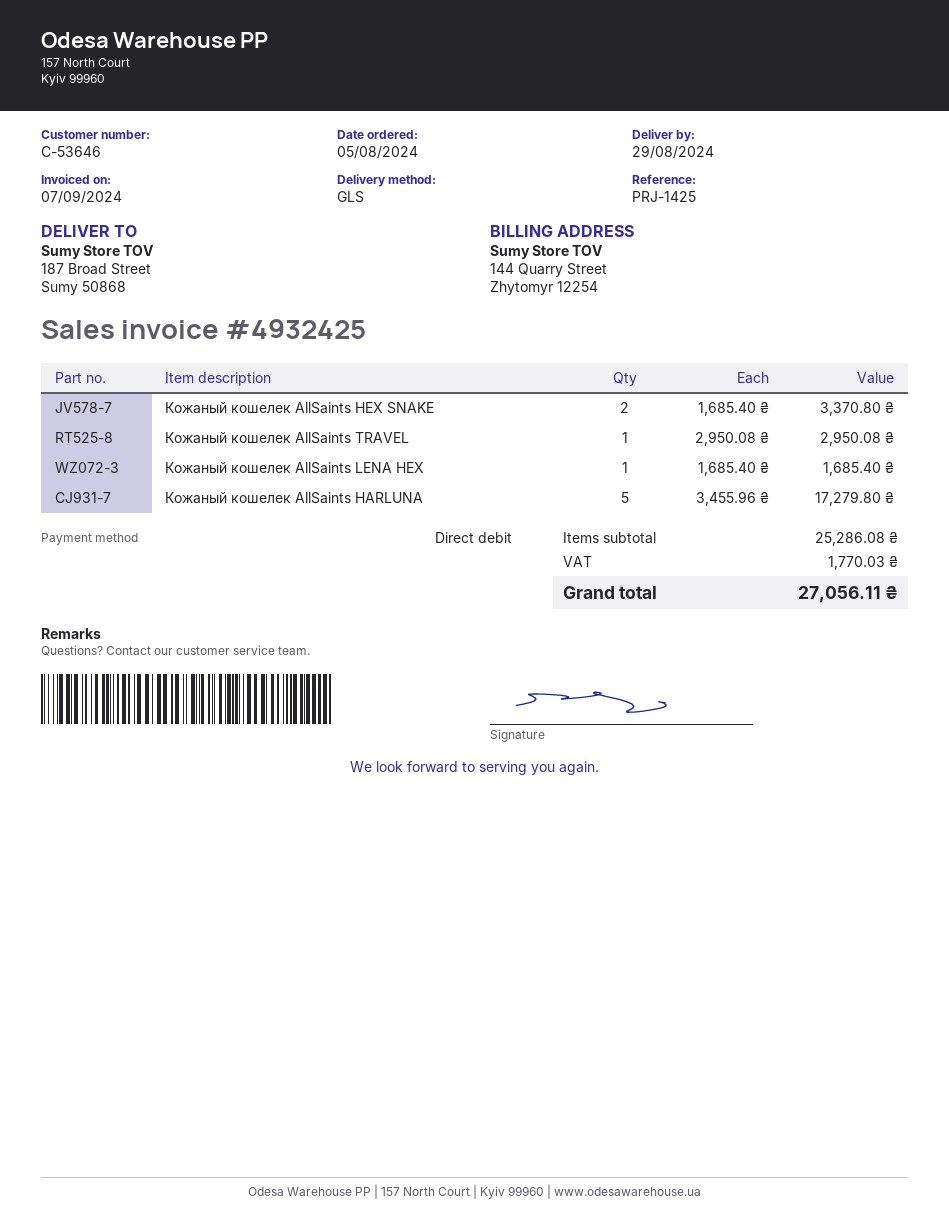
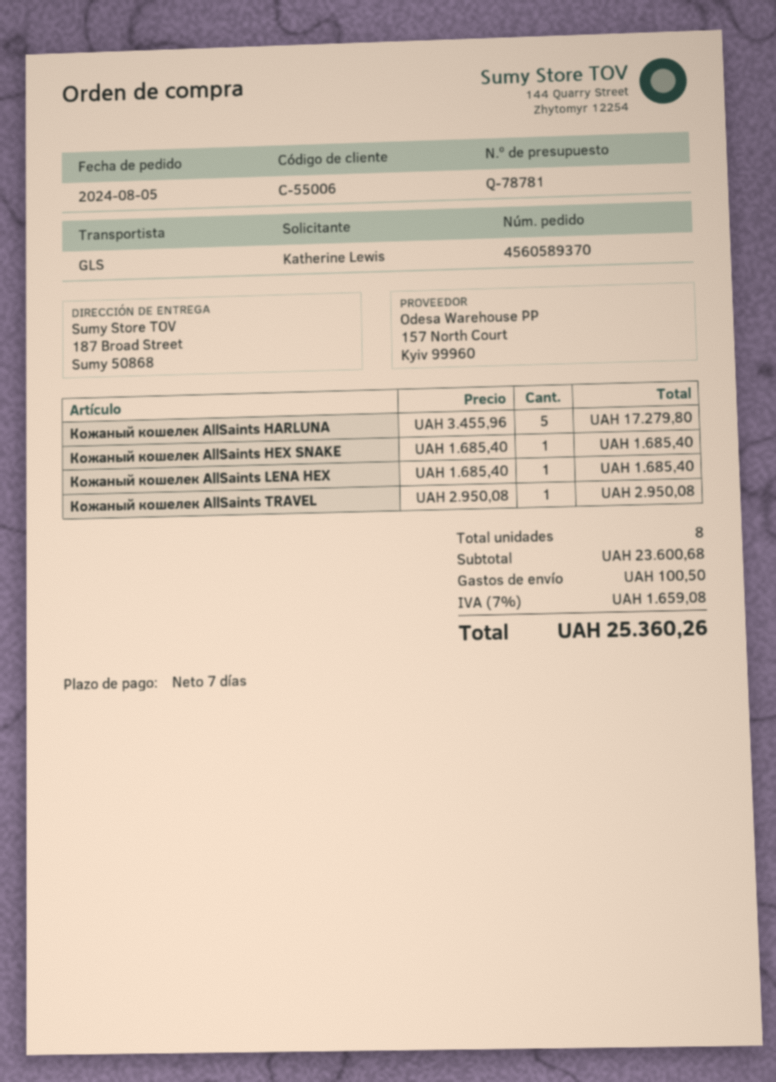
customer number: C-53646 -> C-55006
Кожаный кошелек AllSaints HEX SNAKE: 2 x 1685.40 = 3370.80 -> 1 x 1685.40 = 1685.40
subtotal: 25286.08 -> 23600.68
shipping: none -> 100.50
tax: 1770.03 -> 1659.08
total: 27056.11 -> 25360.26

